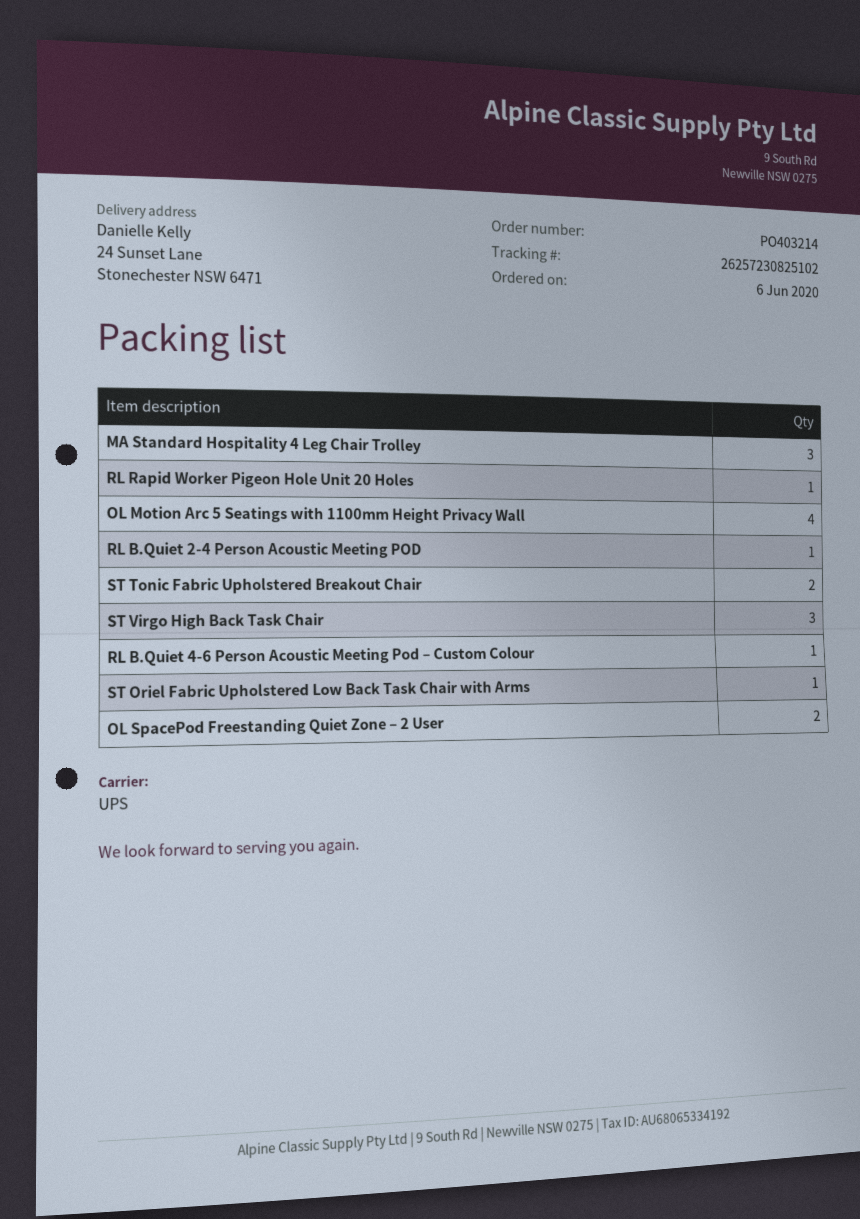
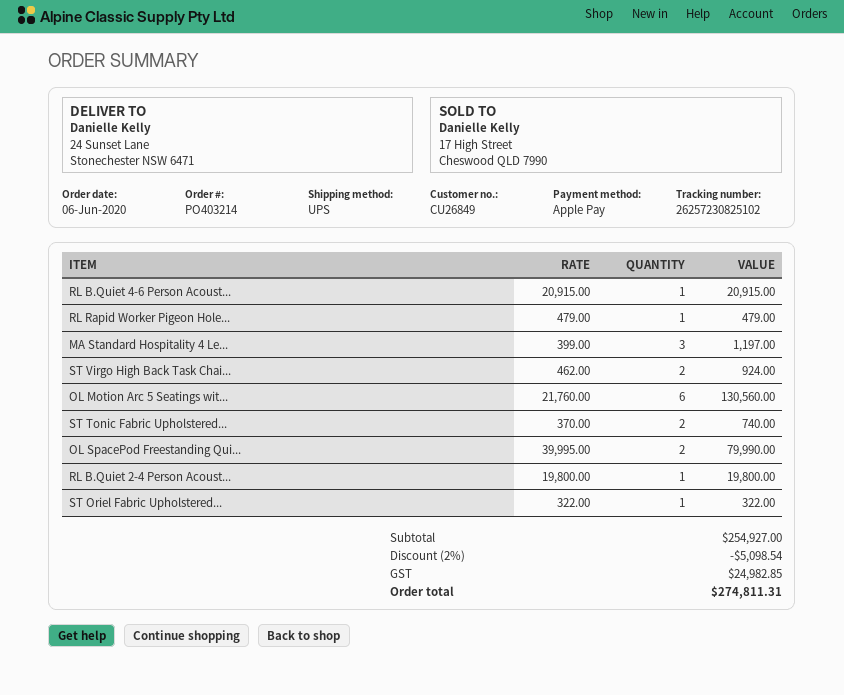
OL Motion Arc 5 Seatings with 1100mm Height Privacy Wall: 4 -> 6
ST Virgo High Back Task Chair: 3 -> 2

